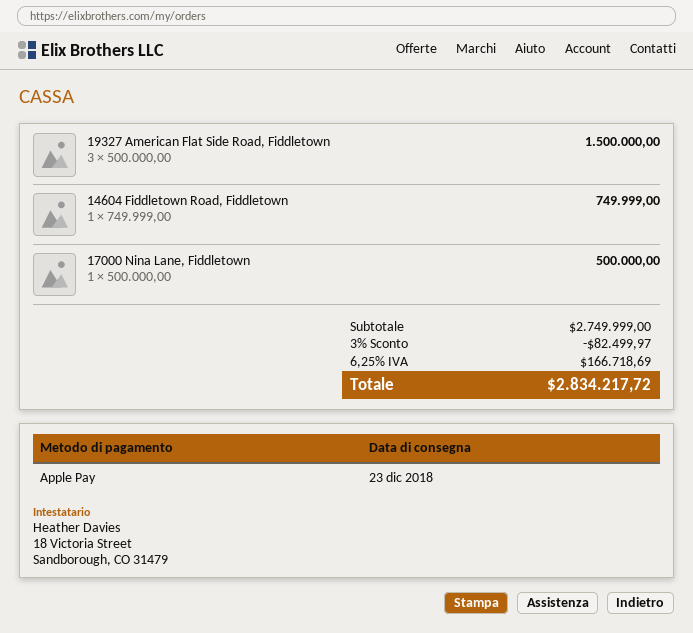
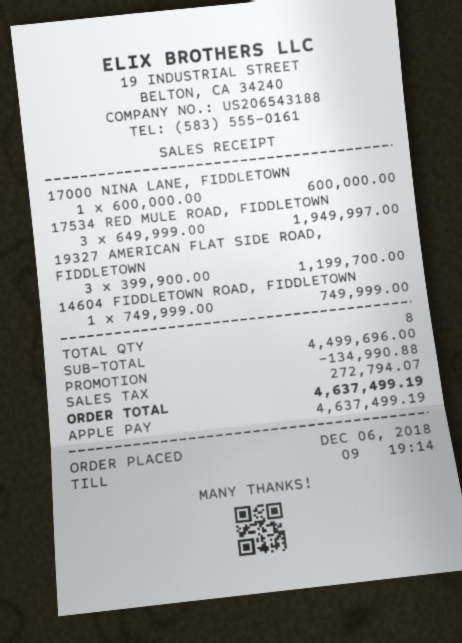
19327 American Flat Side Road, Fiddletown: 3 x 500000.00 = 1500000.00 -> 3 x 399900.00 = 1199700.00
17000 Nina Lane, Fiddletown: 1 x 500000.00 = 500000.00 -> 1 x 600000.00 = 600000.00
17534 RED MULE ROAD, FIDDLETOWN: none -> 3 x 649999.00 = 1949997.00
subtotal: 2749999.00 -> 4499696.00
discount: 82499.97 -> 134990.88
tax: 166718.69 -> 272794.07
total: 2834217.72 -> 4637499.19

